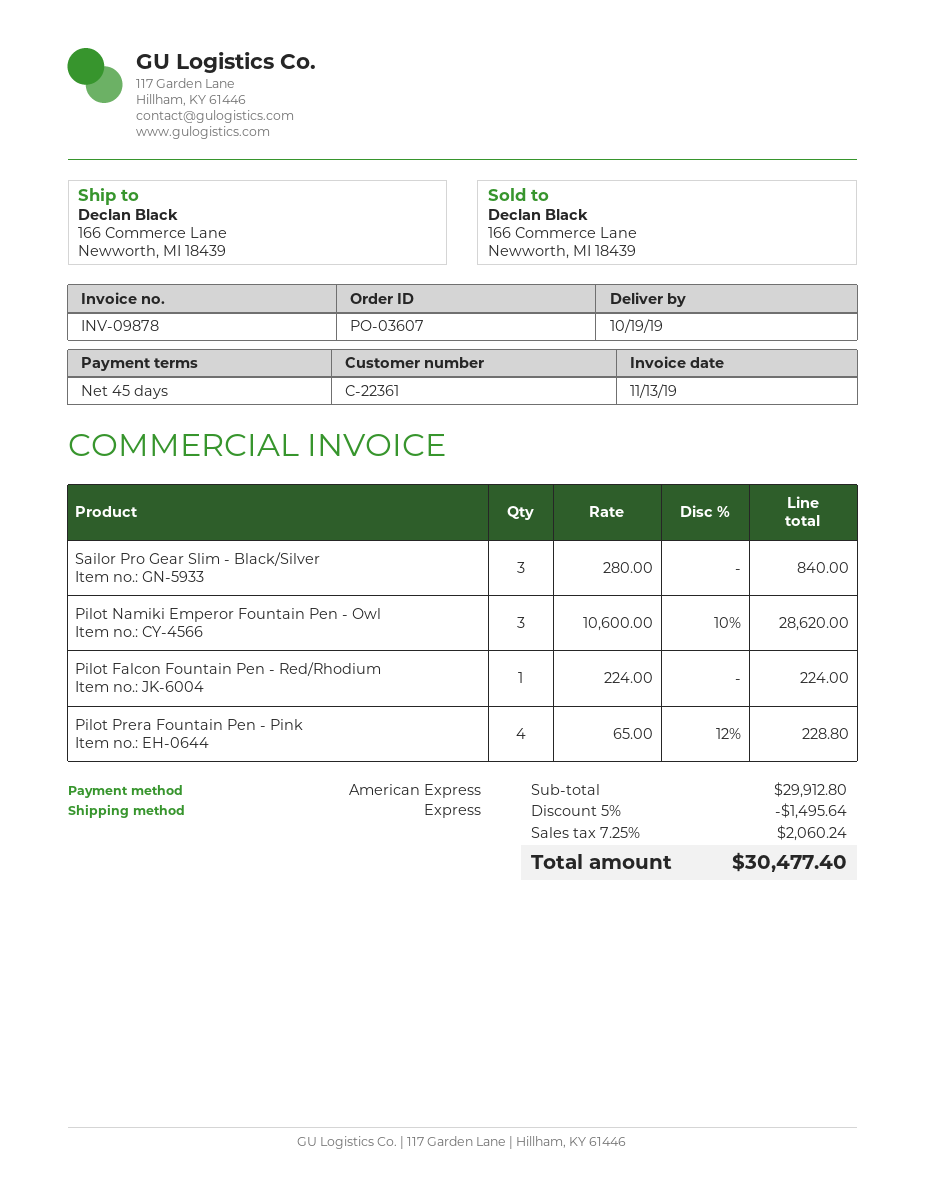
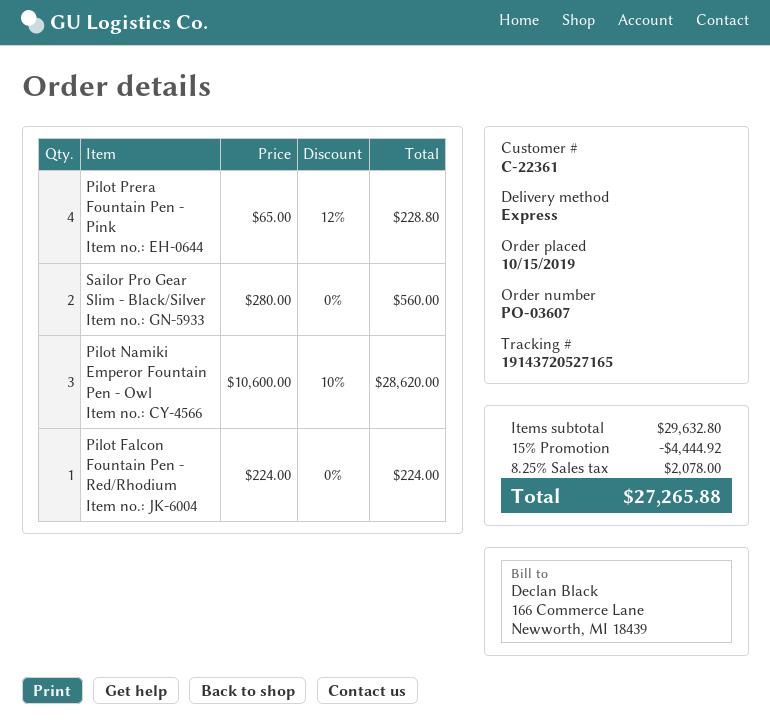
Sailor Pro Gear Slim - Black/Silver: 3 x 280.00 = 840.00 -> 2 x 280.00 = 560.00
subtotal: 29912.80 -> 29632.80
discount: 5% = 1495.64 -> 15% = 4444.92
tax: 7.25% = 2060.24 -> 8.25% = 2078.00
total: 30477.40 -> 27265.88

